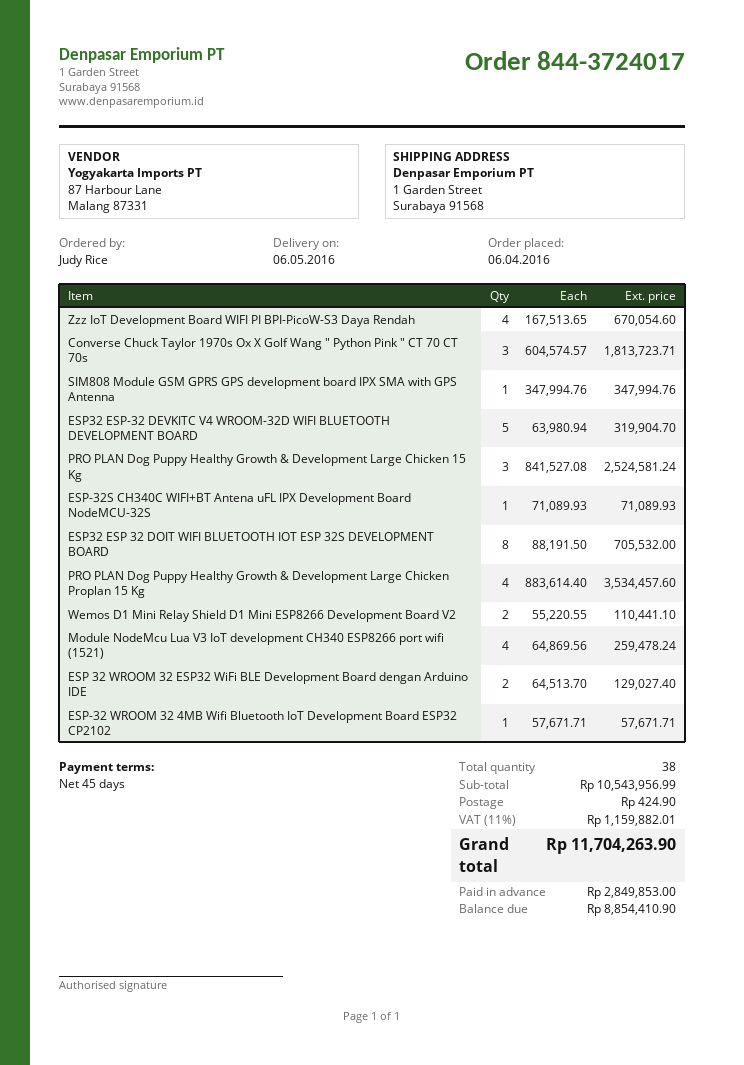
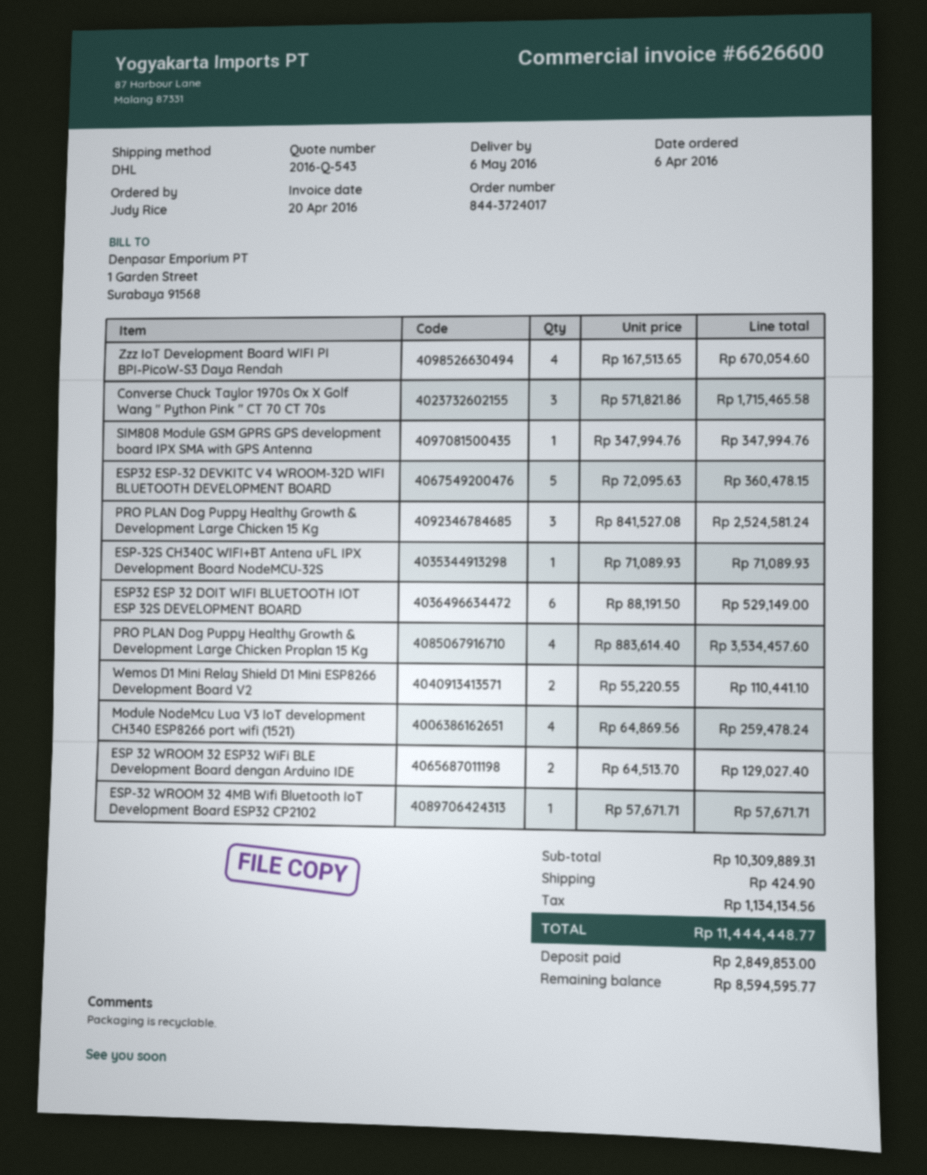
Converse Chuck Taylor 1970s Ox X Golf Wang " Python Pink " CT 70 CT 70s: 3 x 604574.57 = 1813723.71 -> 3 x 571821.86 = 1715465.58
ESP32 ESP-32 DEVKITC V4 WROOM-32D WIFI BLUETOOTH DEVELOPMENT BOARD: 5 x 63980.94 = 319904.70 -> 5 x 72095.63 = 360478.15
ESP32 ESP 32 DOIT WIFI BLUETOOTH IOT ESP 32S DEVELOPMENT BOARD: 8 x 88191.50 = 705532.00 -> 6 x 88191.50 = 529149.00
subtotal: 10543956.99 -> 10309889.31
tax: 1159882.01 -> 1134134.56
total: 11704263.90 -> 11444448.77
balance: 8854410.90 -> 8594595.77

